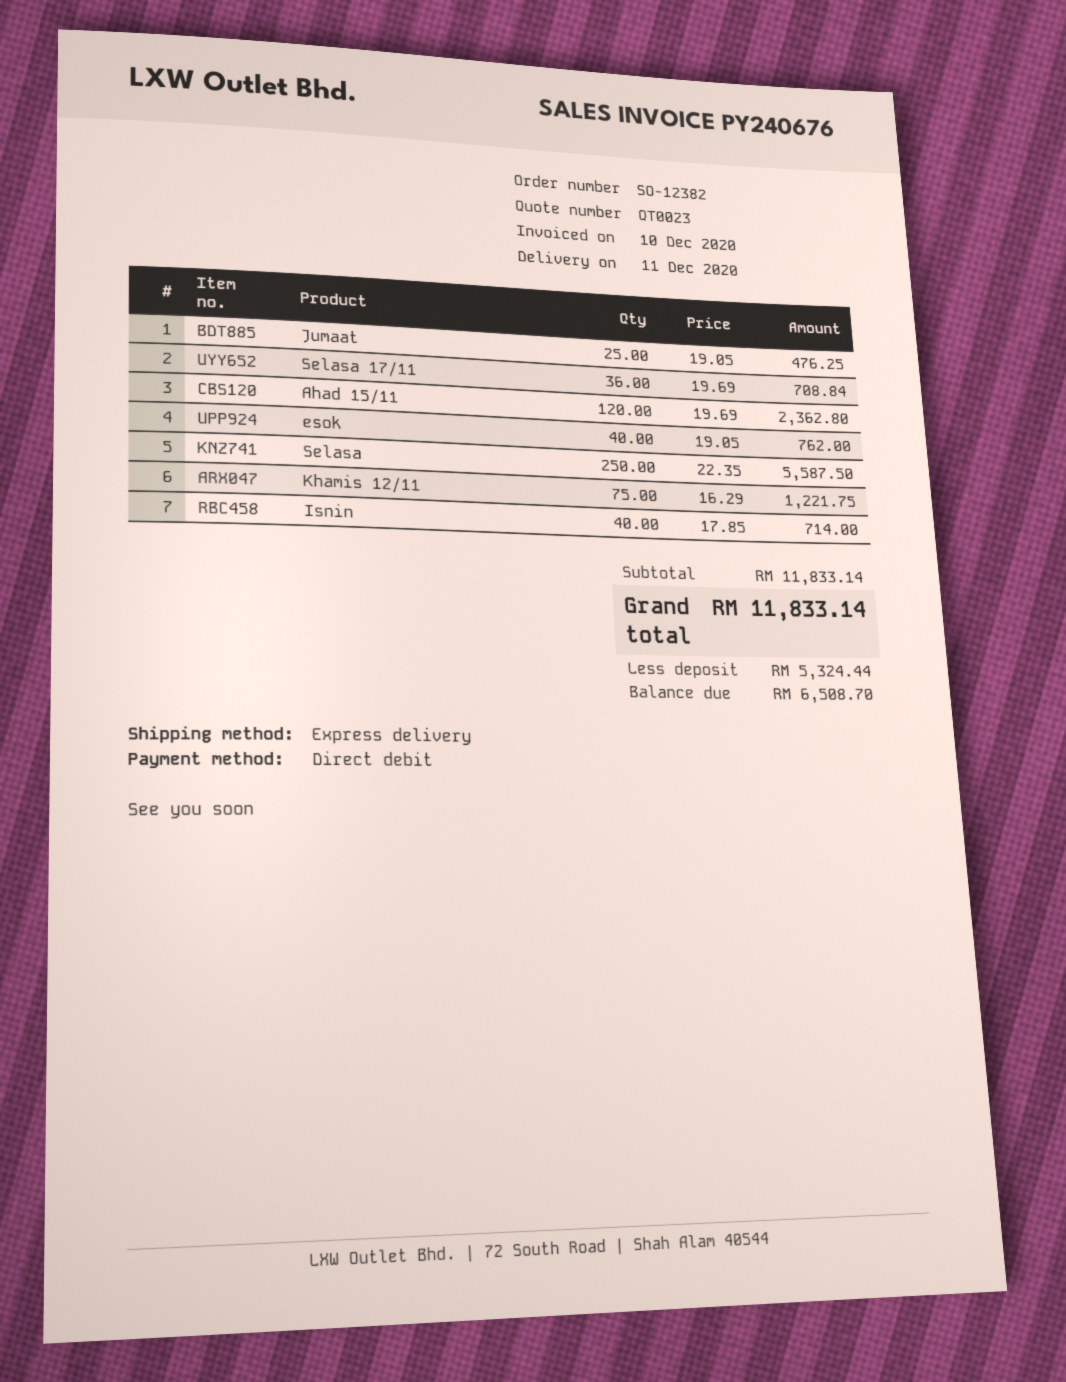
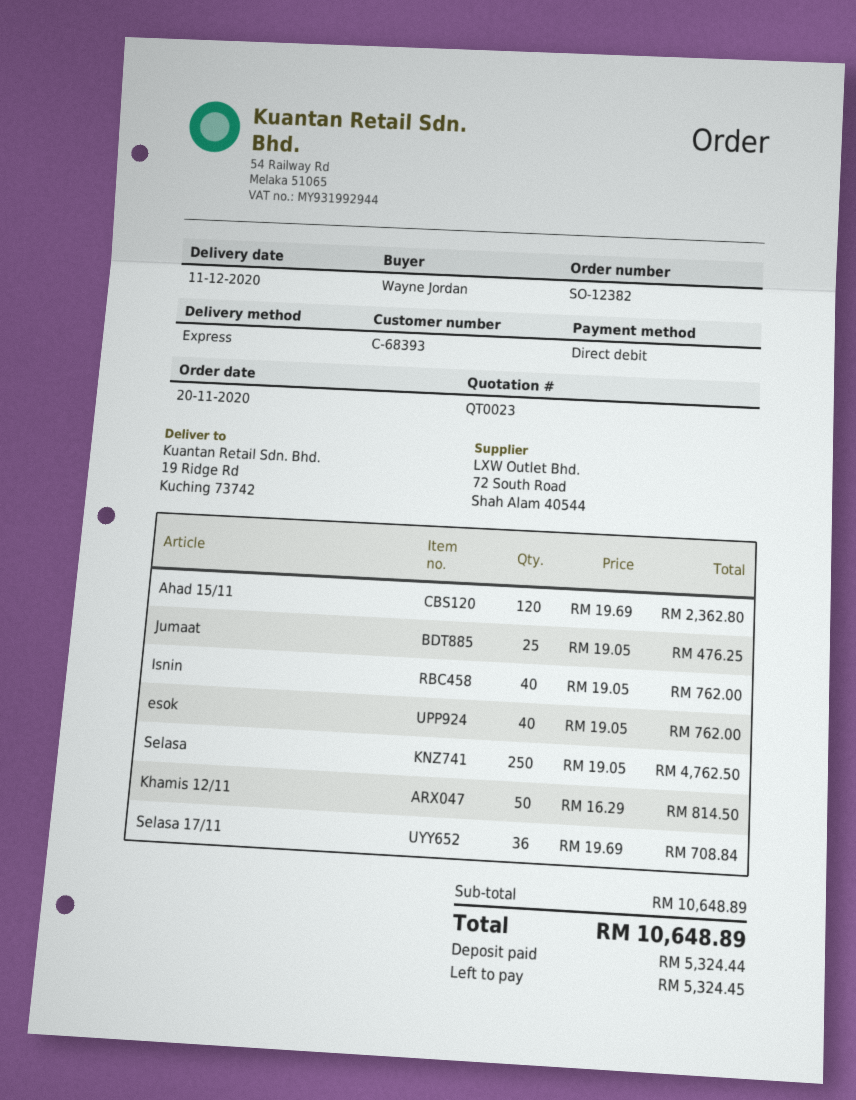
Selasa: 250 x 22.35 = 5587.50 -> 250 x 19.05 = 4762.50
Khamis 12/11: 75 x 16.29 = 1221.75 -> 50 x 16.29 = 814.50
Isnin: 40 x 17.85 = 714.00 -> 40 x 19.05 = 762.00
subtotal: 11833.14 -> 10648.89
total: 11833.14 -> 10648.89
balance: 6508.70 -> 5324.45

